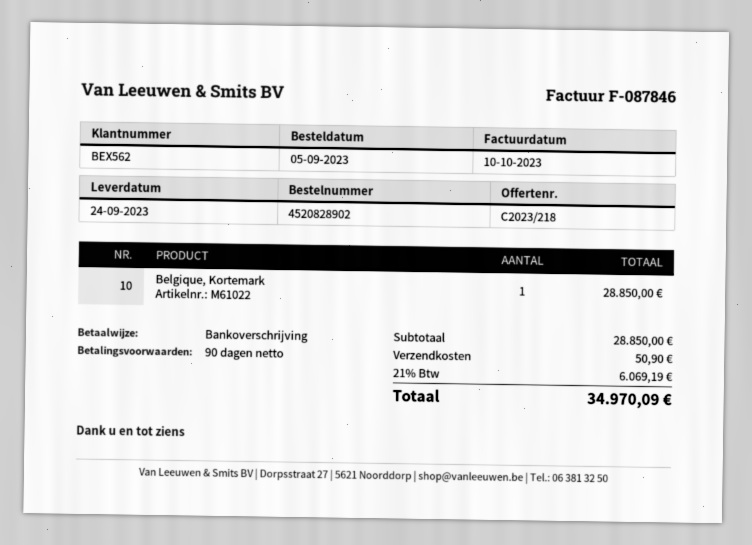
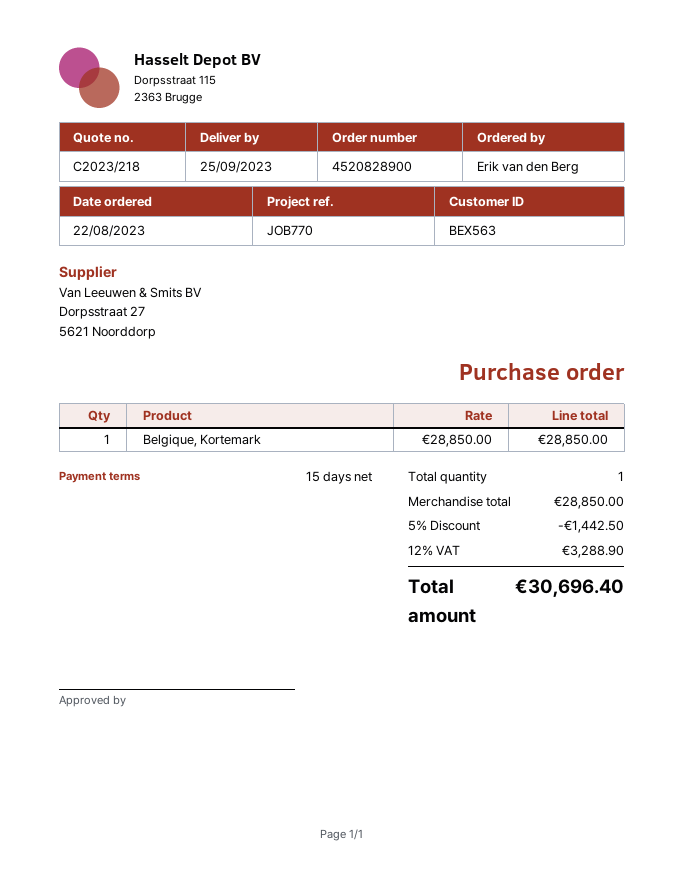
order number: 4520828902 -> 4520828900
order date: 2023-09-05 -> 2023-08-22
delivery date: 2023-09-24 -> 2023-09-25
payment terms: 90 days -> 15 days
customer number: BEX562 -> BEX563
discount: none -> 5% = 1442.50
shipping: 50.90 -> none
tax: 21% = 6069.19 -> 12% = 3288.90
total: 34970.09 -> 30696.40

